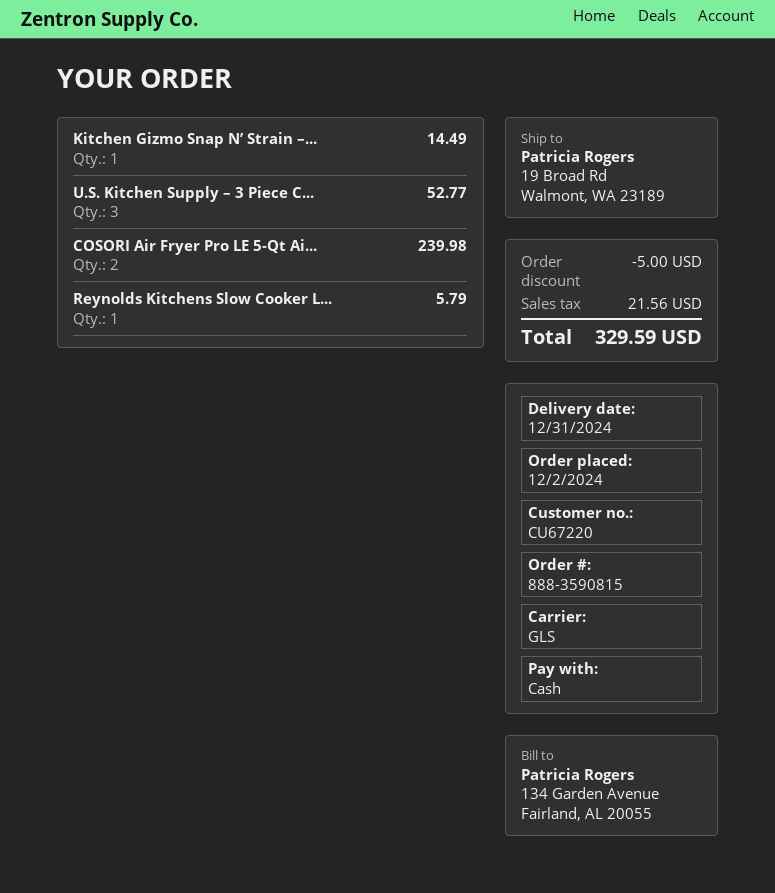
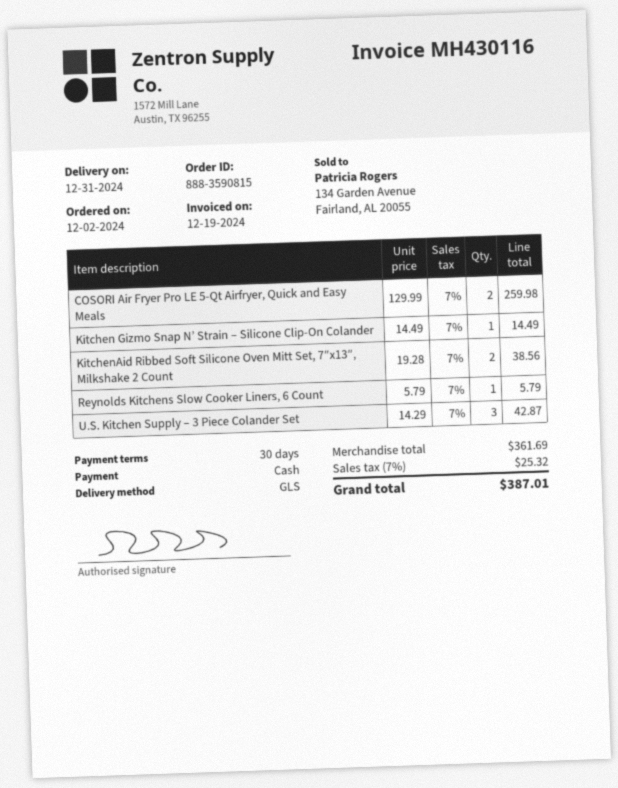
U.S. Kitchen Supply – 3 Piece C...: 3 for 52.77 -> 3 for 42.87
COSORI Air Fryer Pro LE 5-Qt Ai...: 2 for 239.98 -> 2 for 259.98
KitchenAid Ribbed Soft Silicone Oven Mitt Set, 7″x13″, Milkshake 2 Count: none -> 2 for 38.56
discount: 5.00 -> none
tax: 21.56 -> 25.32
total: 329.59 -> 387.01

